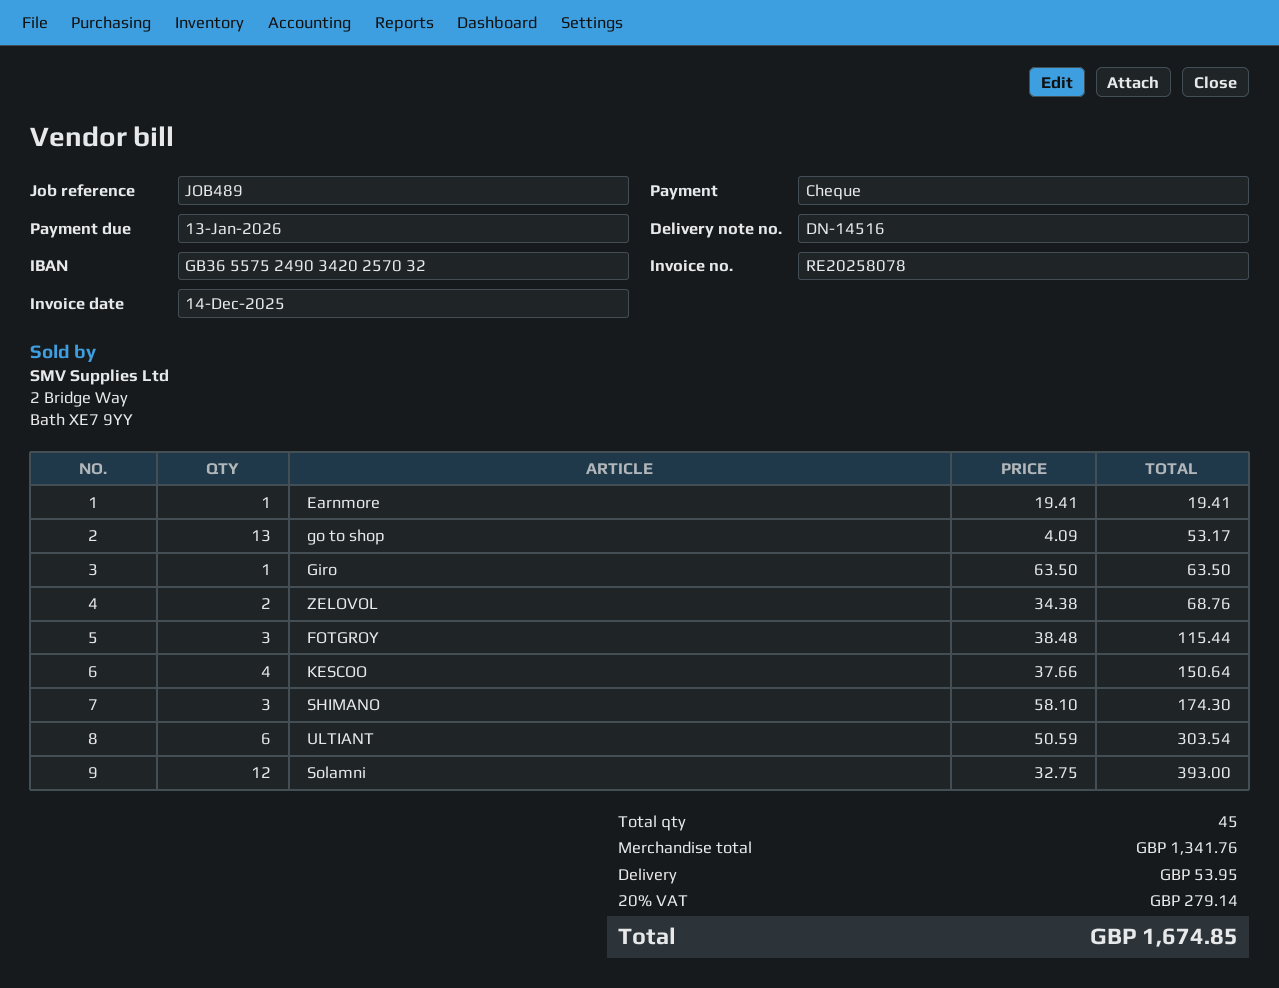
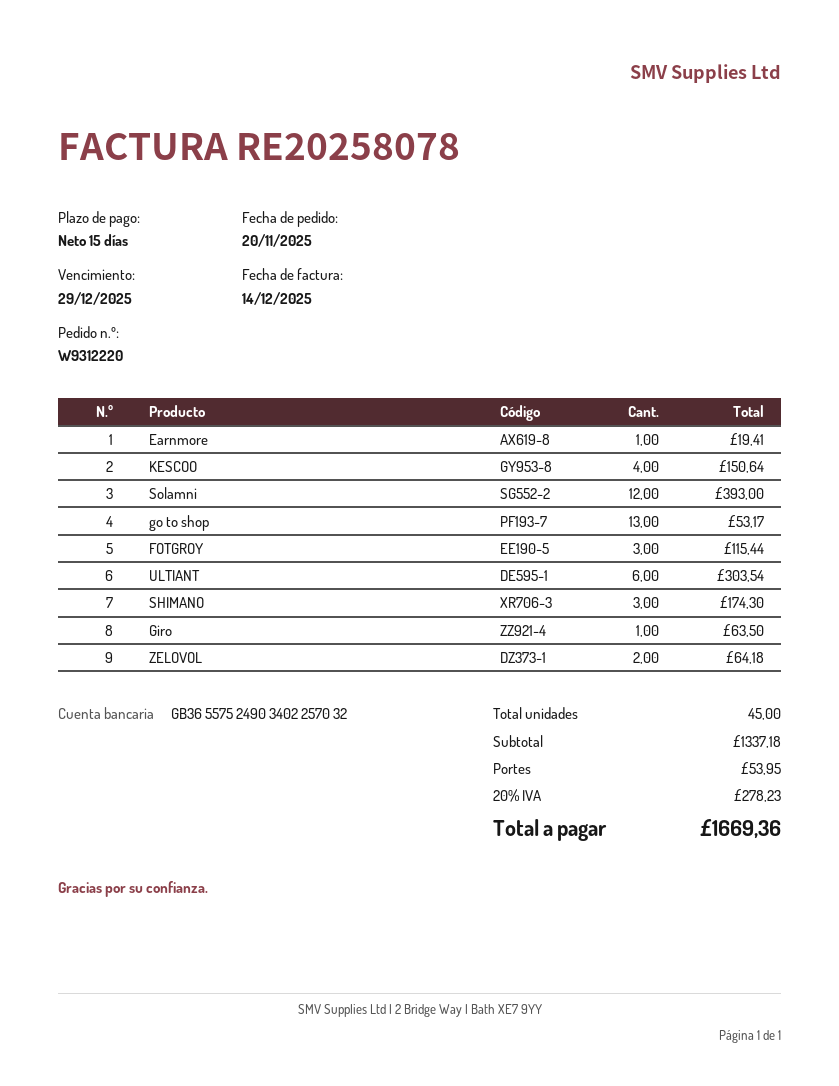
due date: 2026-01-13 -> 2025-12-29
bank account: GB36557524903420257032 -> GB36557524903402257032
ZELOVOL: 2 for 68.76 -> 2 for 64.18
subtotal: 1341.76 -> 1337.18
tax: 20% = 279.14 -> 20% = 278.23
total: 1674.85 -> 1669.36

